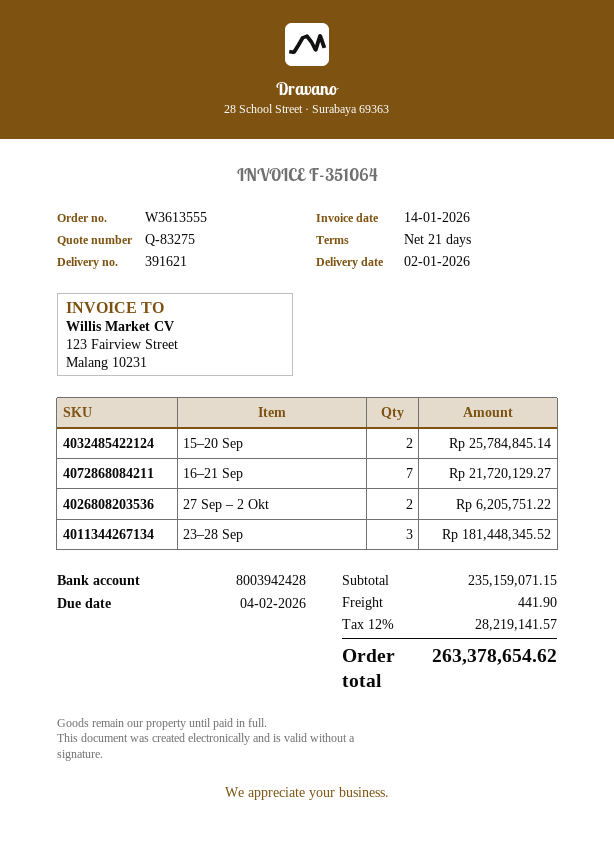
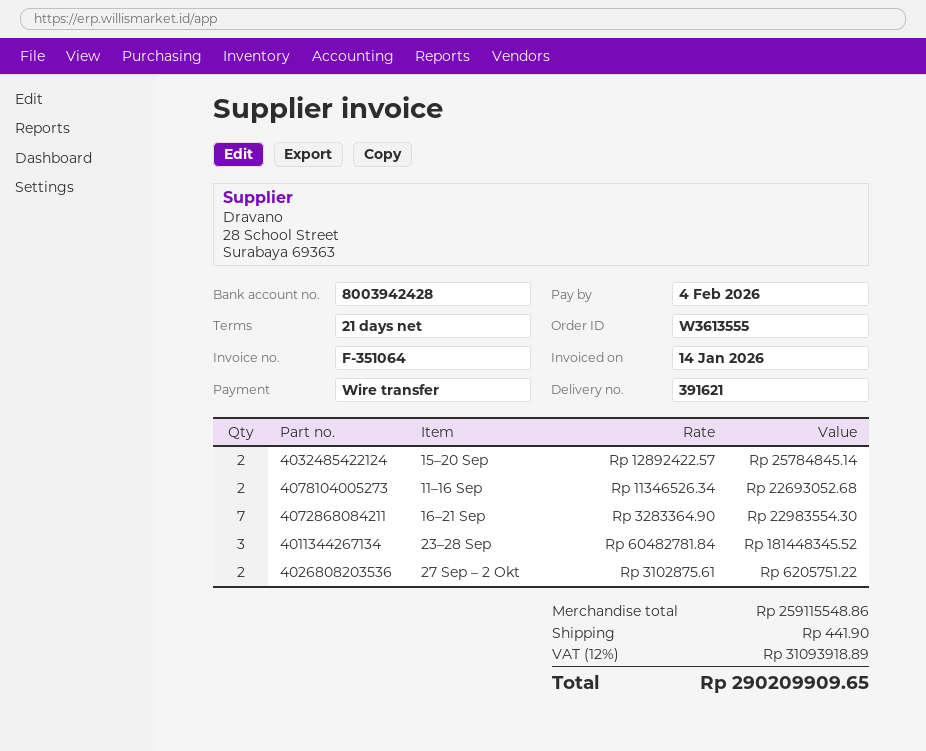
16–21 Sep: 7 for 21720129.27 -> 7 for 22983554.30
11–16 Sep: none -> 2 for 22693052.68
subtotal: 235159071.15 -> 259115548.86
tax: 12% = 28219141.57 -> 12% = 31093918.89
total: 263378654.62 -> 290209909.65

